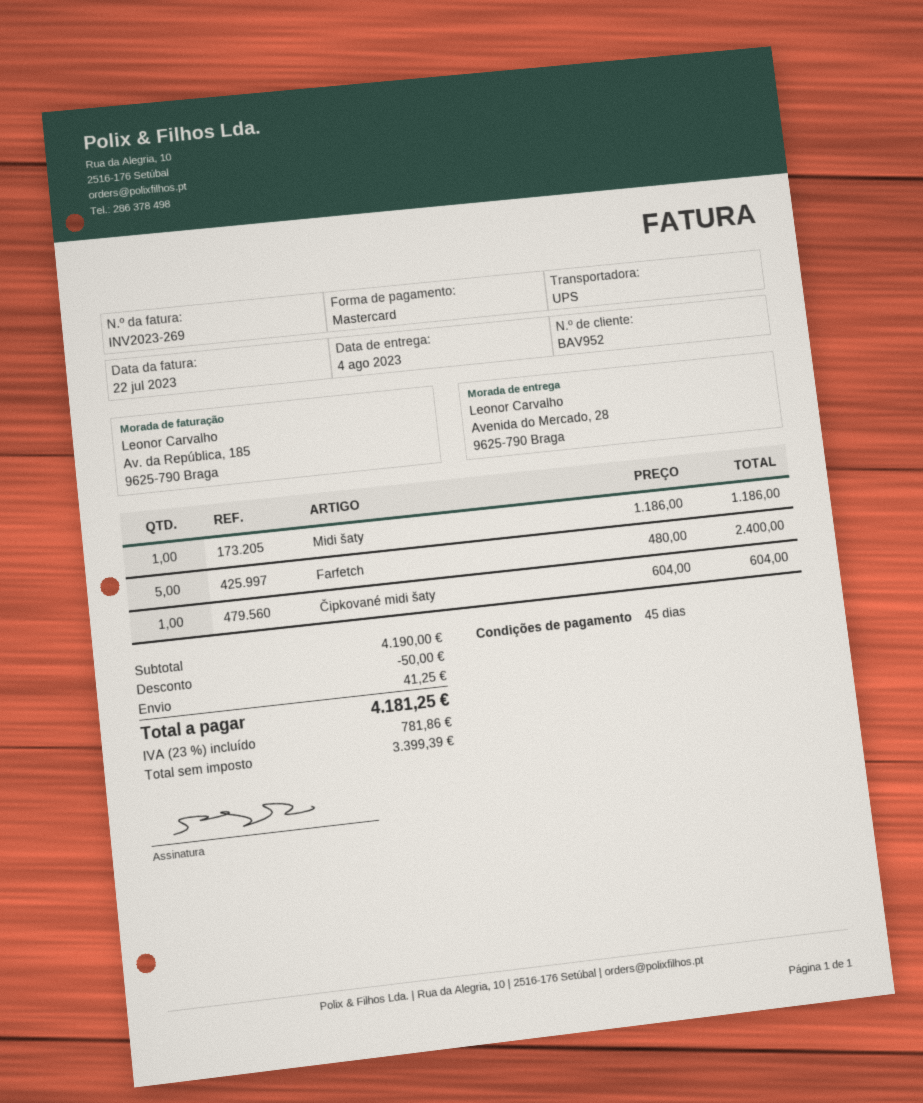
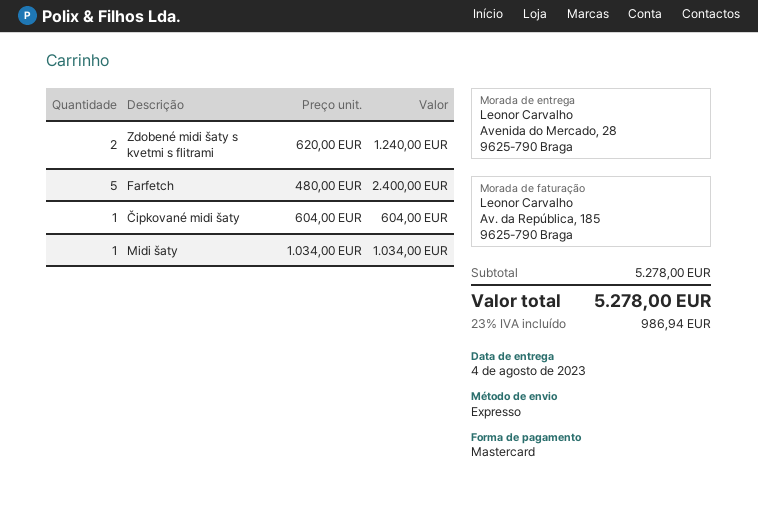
shipping method: UPS -> express
Midi šaty: 1 x 1186.00 = 1186.00 -> 1 x 1034.00 = 1034.00
Zdobené midi šaty s kvetmi s flitrami: none -> 2 x 620.00 = 1240.00
subtotal: 4190.00 -> 5278.00
discount: 50.00 -> none
shipping: 41.25 -> none
tax: 23% = 781.86 -> 23% = 986.94
total: 4181.25 -> 5278.00

